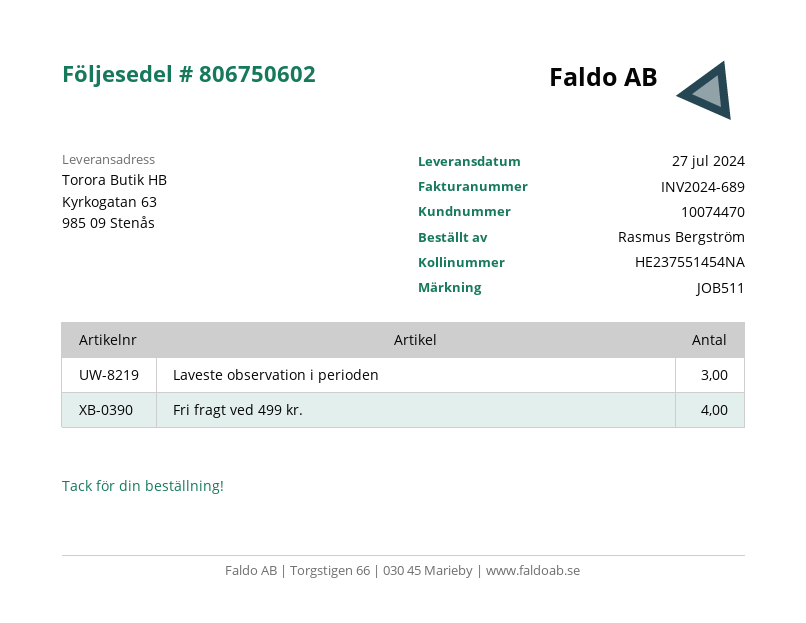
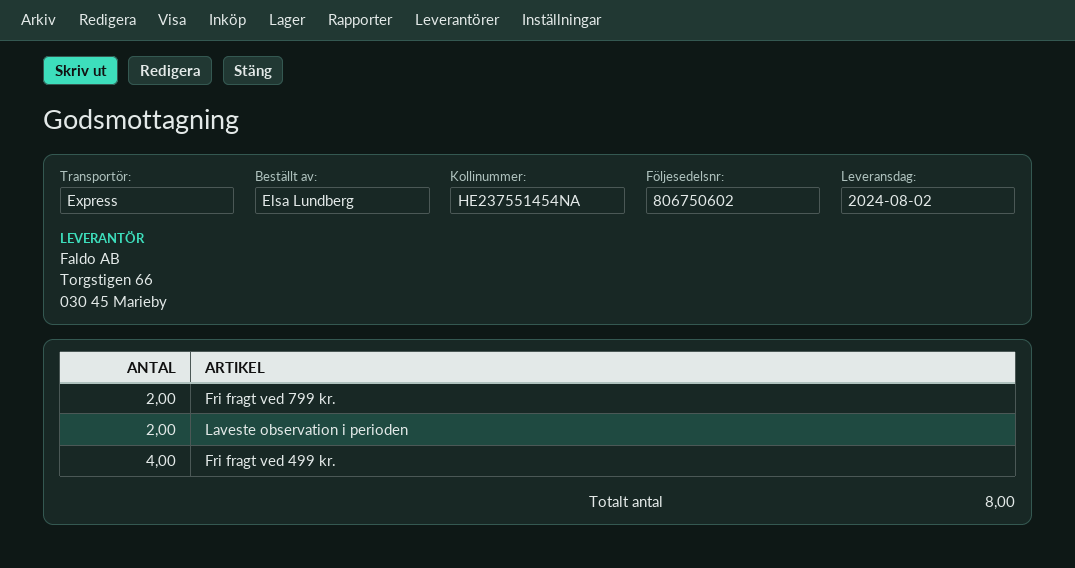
delivery date: 2024-07-27 -> 2024-08-02
ordered by: Rasmus Bergström -> Elsa Lundberg
Laveste observation i perioden: 3 -> 2
Fri fragt ved 799 kr.: none -> 2

